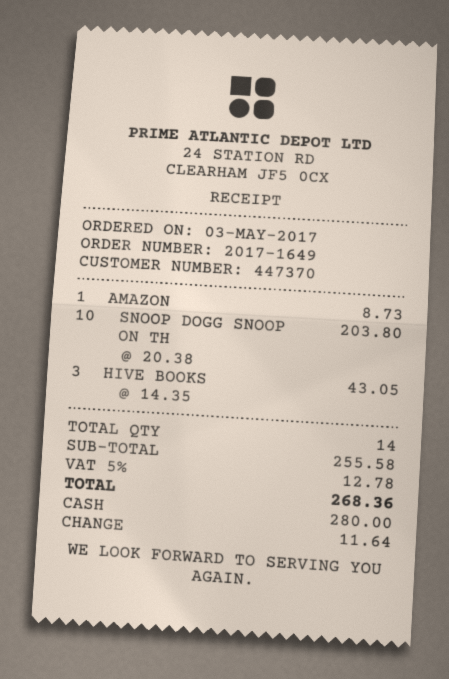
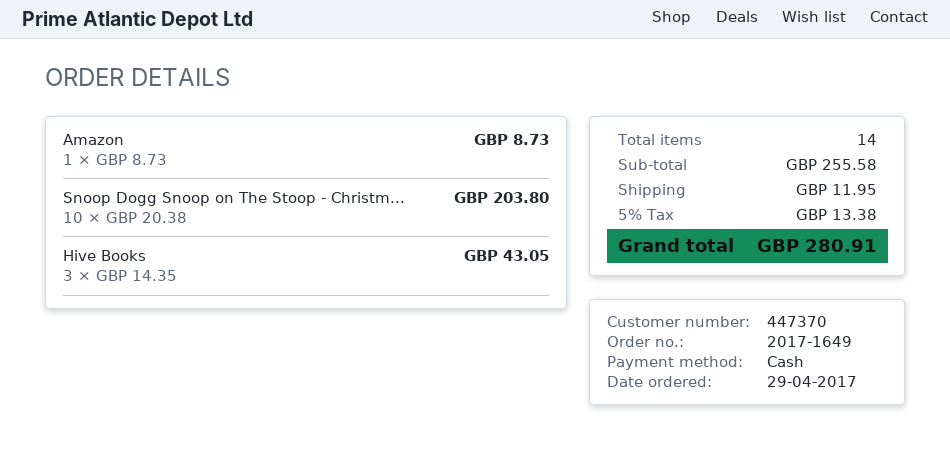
order date: 2017-05-03 -> 2017-04-29
shipping: none -> 11.95
tax: 5% = 12.78 -> 5% = 13.38
total: 268.36 -> 280.91

